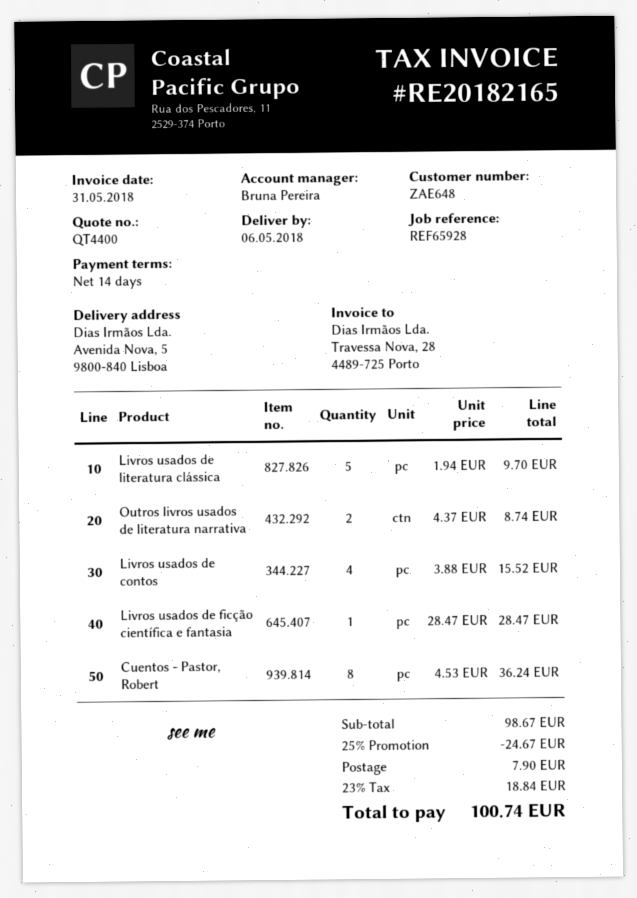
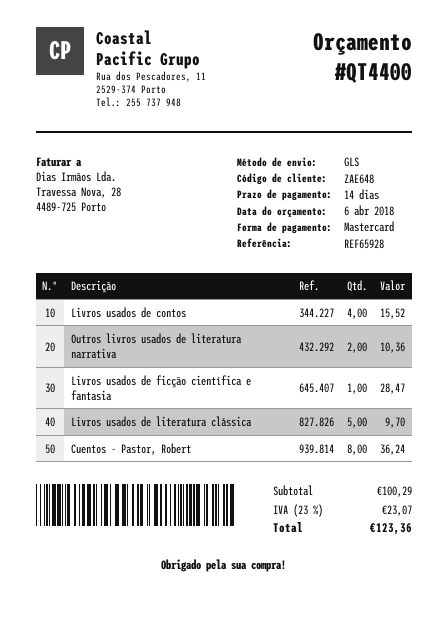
Outros livros usados de literatura narrativa: 2 for 8.74 -> 2 for 10.36
subtotal: 98.67 -> 100.29
discount: 25% = 24.67 -> none
shipping: 7.90 -> none
tax: 23% = 18.84 -> 23% = 23.07
total: 100.74 -> 123.36

